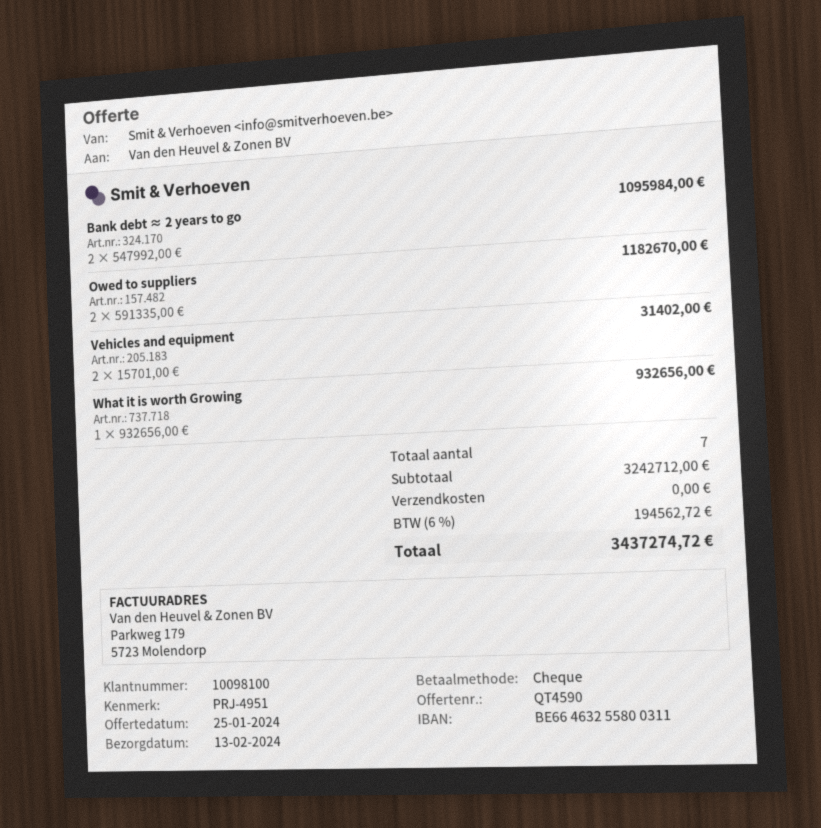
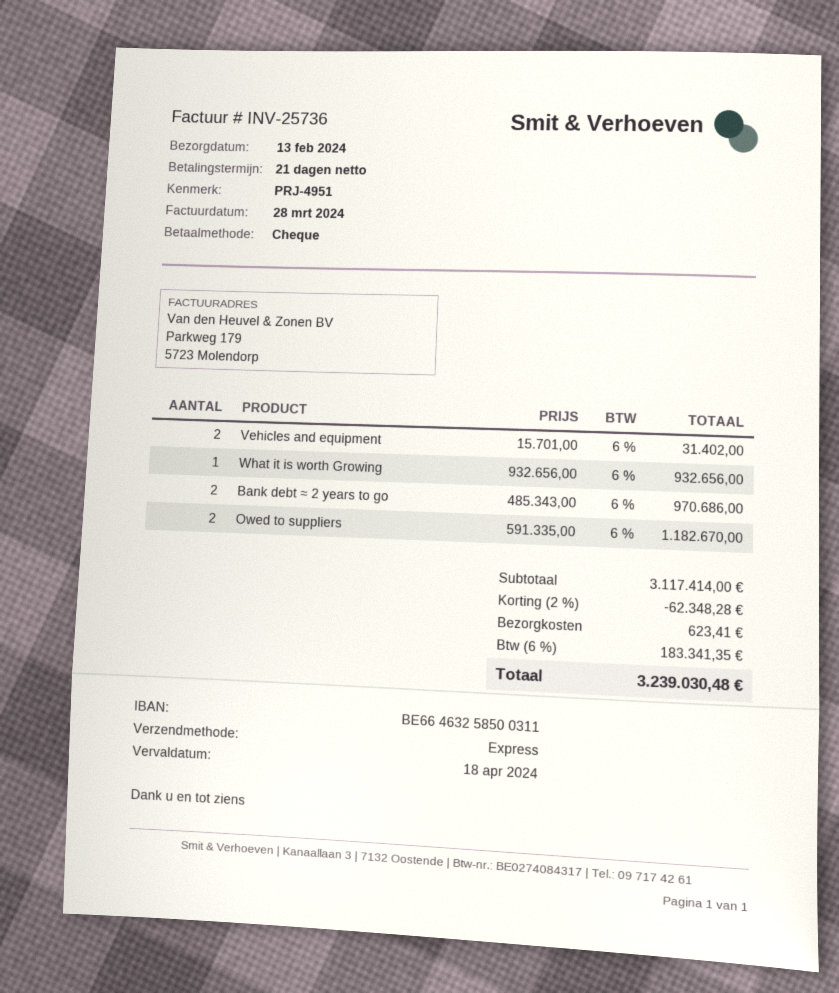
bank account: BE66463255800311 -> BE66463258500311
Bank debt ≈ 2 years to go: 2 x 547992.00 = 1095984.00 -> 2 x 485343.00 = 970686.00
subtotal: 3242712.00 -> 3117414.00
discount: none -> 2% = 62348.28
shipping: 0.00 -> 623.41
tax: 6% = 194562.72 -> 6% = 183341.35
total: 3437274.72 -> 3239030.48

